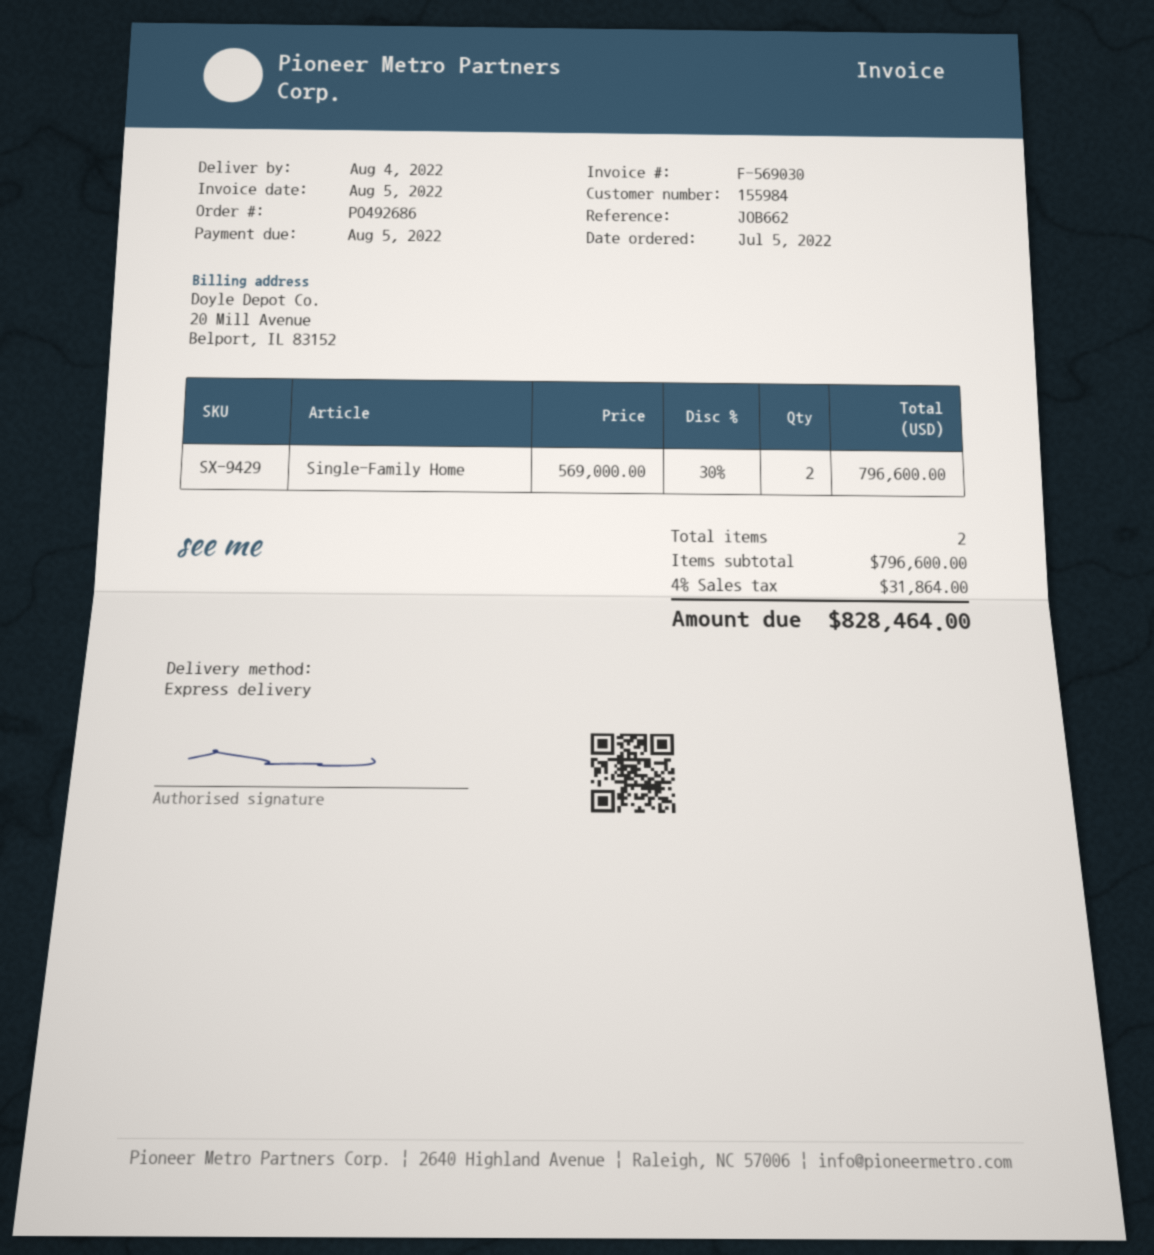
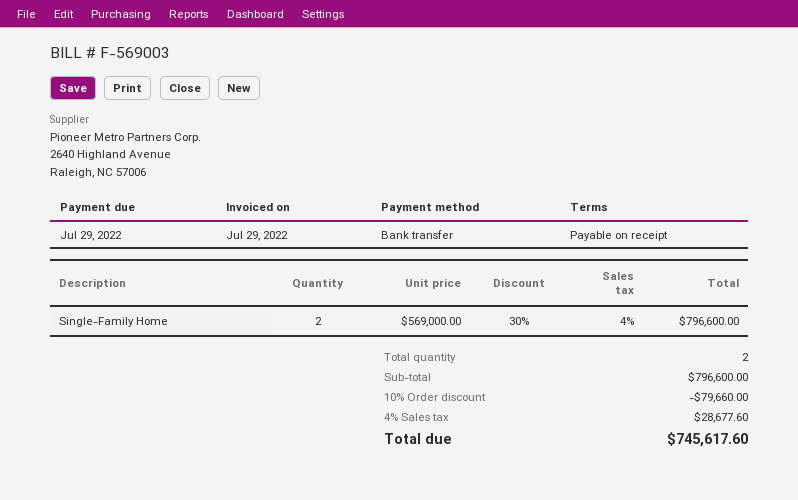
invoice number: F-569030 -> F-569003
invoice date: 2022-08-05 -> 2022-07-29
due date: 2022-08-05 -> 2022-07-29
discount: none -> 10% = 79660.00
tax: 4% = 31864.00 -> 4% = 28677.60
total: 828464.00 -> 745617.60

